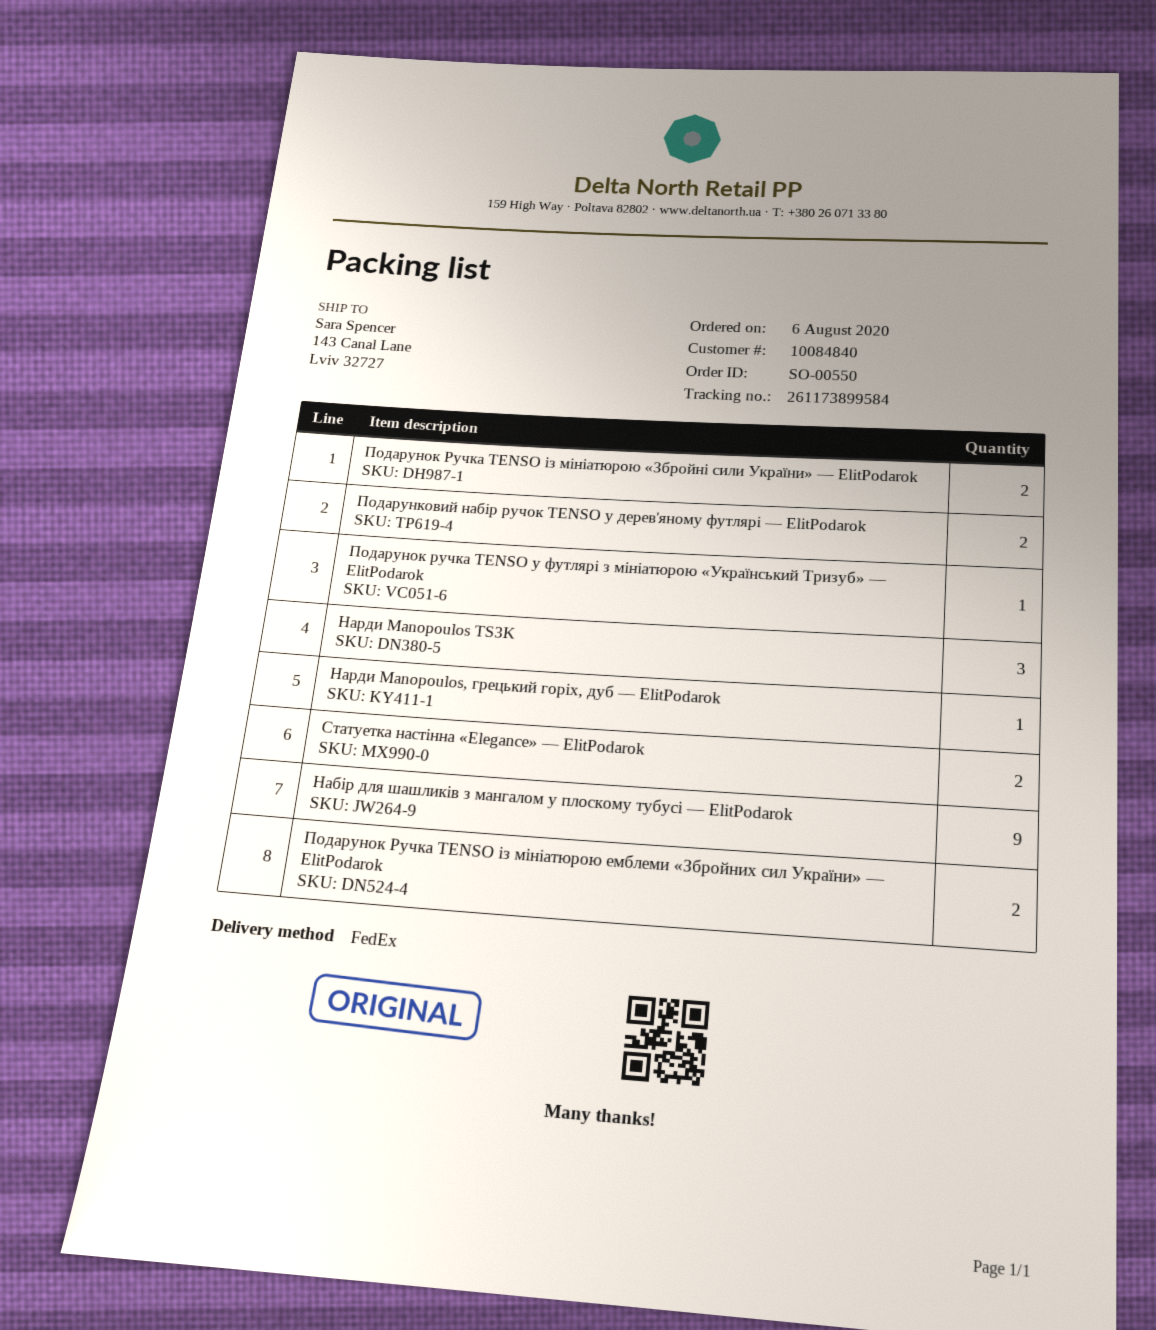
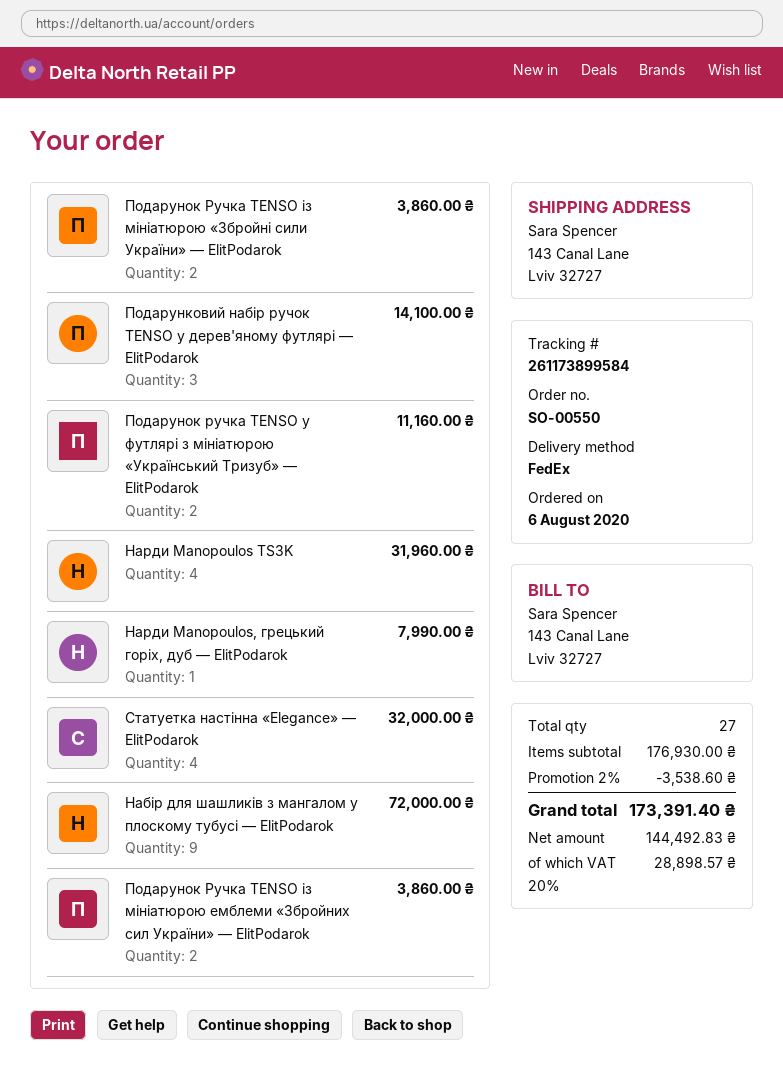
Подарунковий набір ручок TENSO у дерев'яному футлярі — ElitPodarok: 2 -> 3
Подарунок ручка TENSO у футлярі з мініатюрою «Український Тризуб» — ElitPodarok: 1 -> 2
Нарди Manopoulos TS3K: 3 -> 4
Статуетка настінна «Elegance» — ElitPodarok: 2 -> 4

